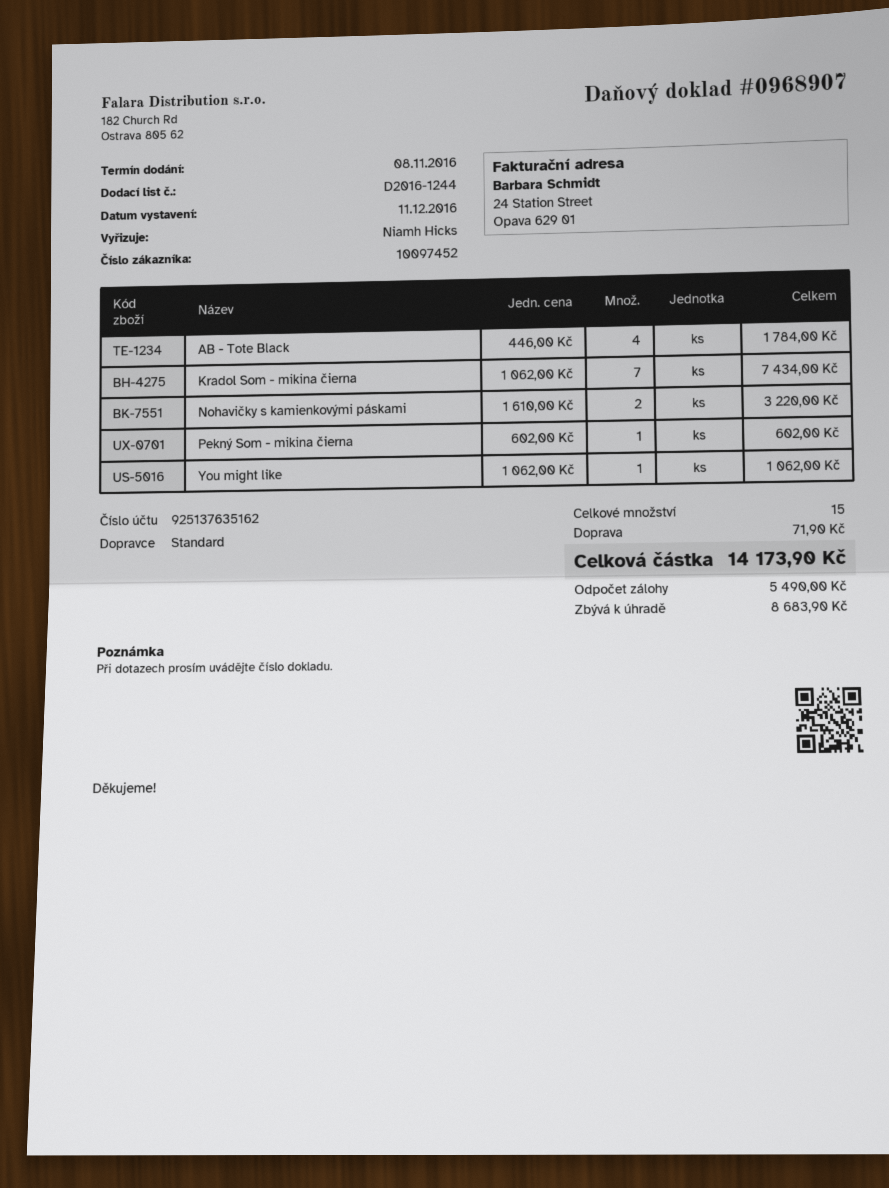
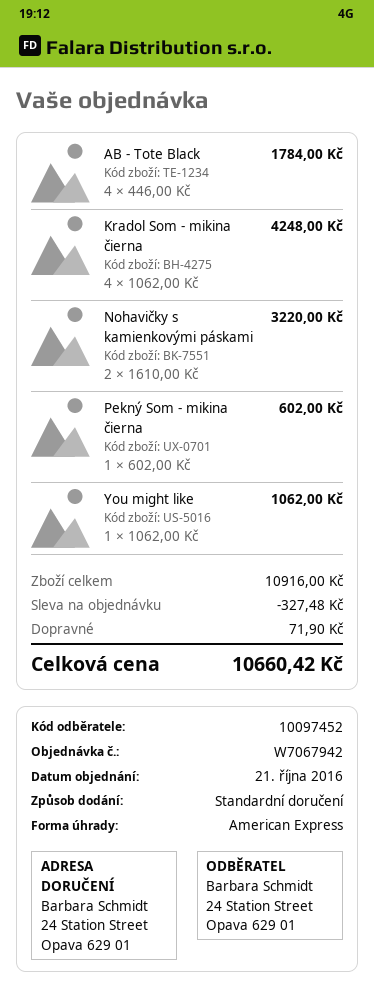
Kradol Som - mikina čierna: 7 x 1062.00 = 7434.00 -> 4 x 1062.00 = 4248.00
discount: none -> 327.48
total: 14173.90 -> 10660.42

